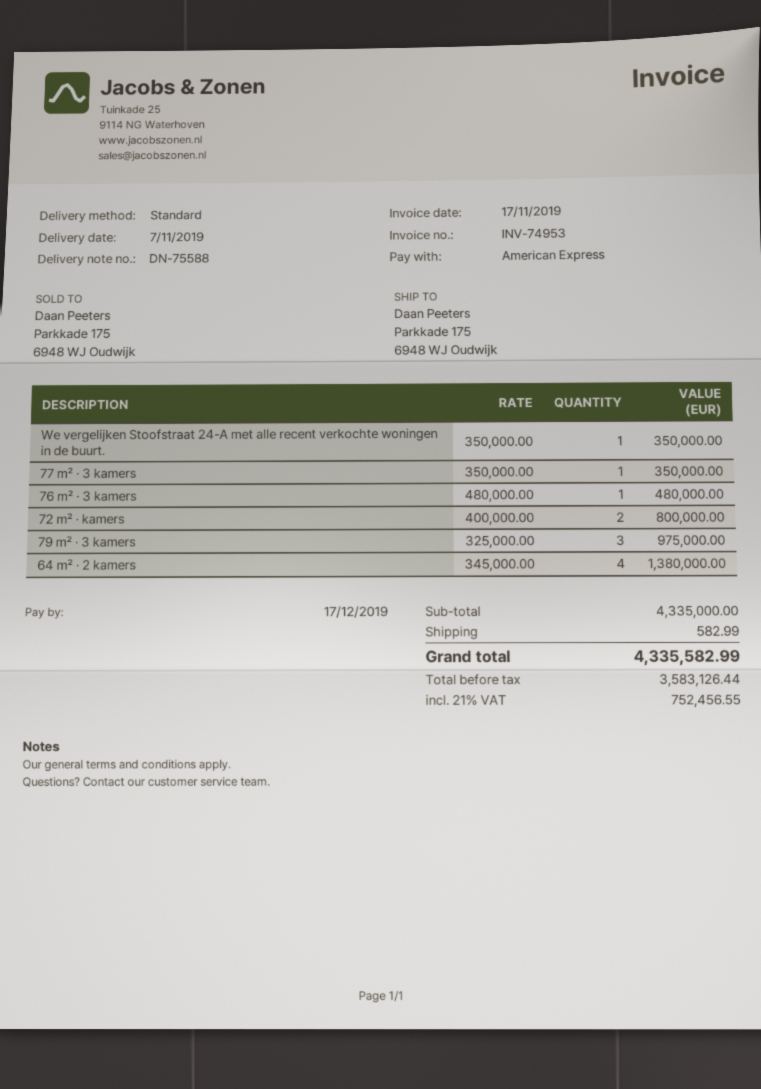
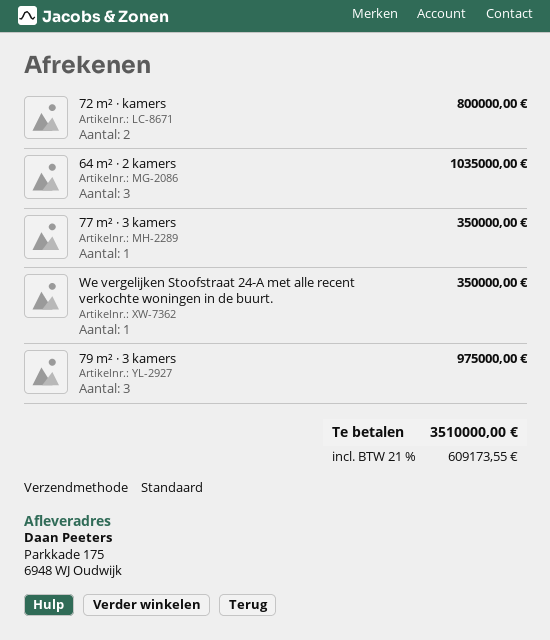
76 m² · 3 kamers: 1 for 480000.00 -> none
64 m² · 2 kamers: 4 for 1380000.00 -> 3 for 1035000.00
shipping: 582.99 -> none
tax: 21% = 752456.55 -> 21% = 609173.55
total: 4335582.99 -> 3510000.00

